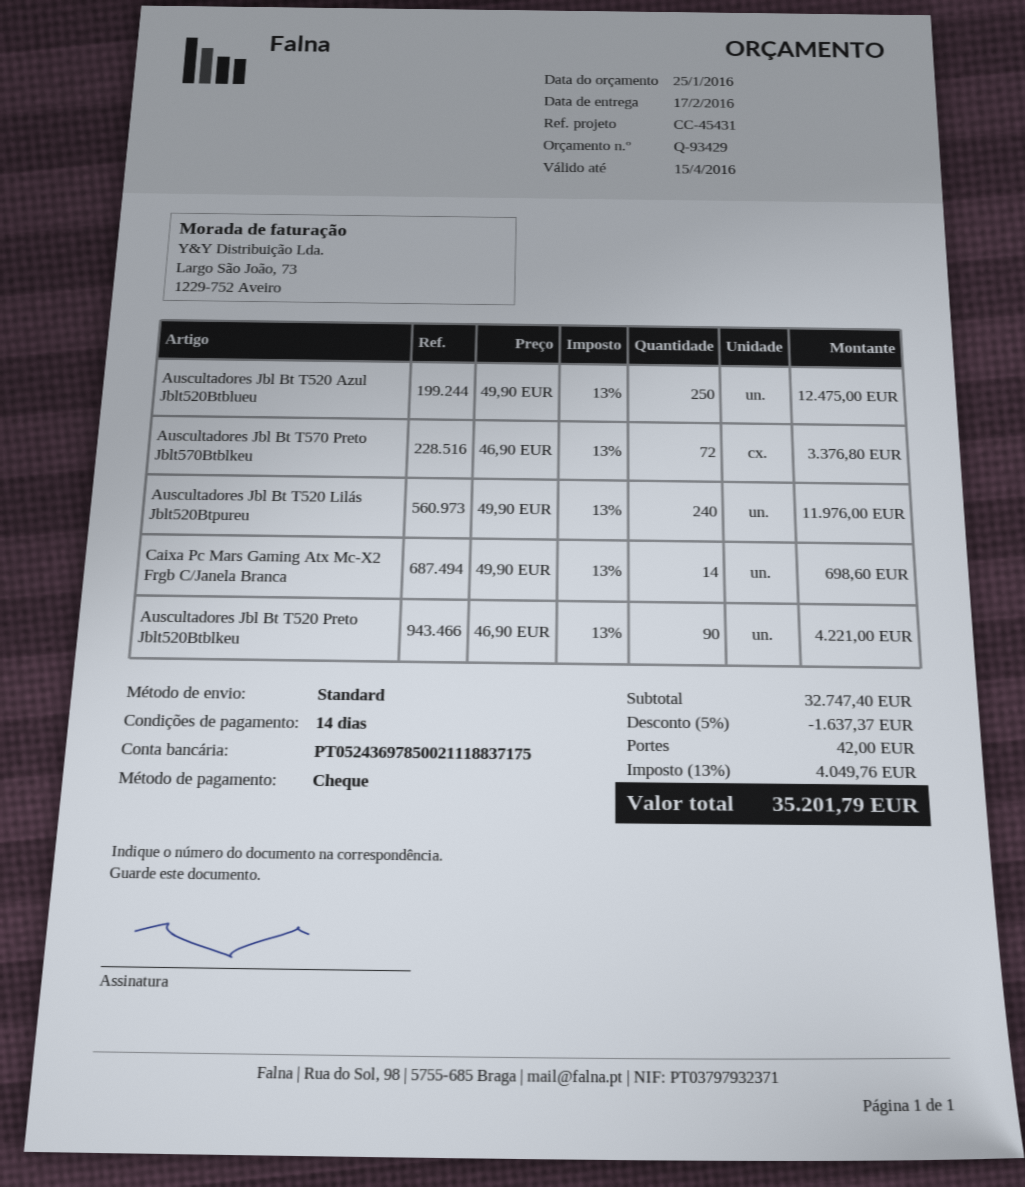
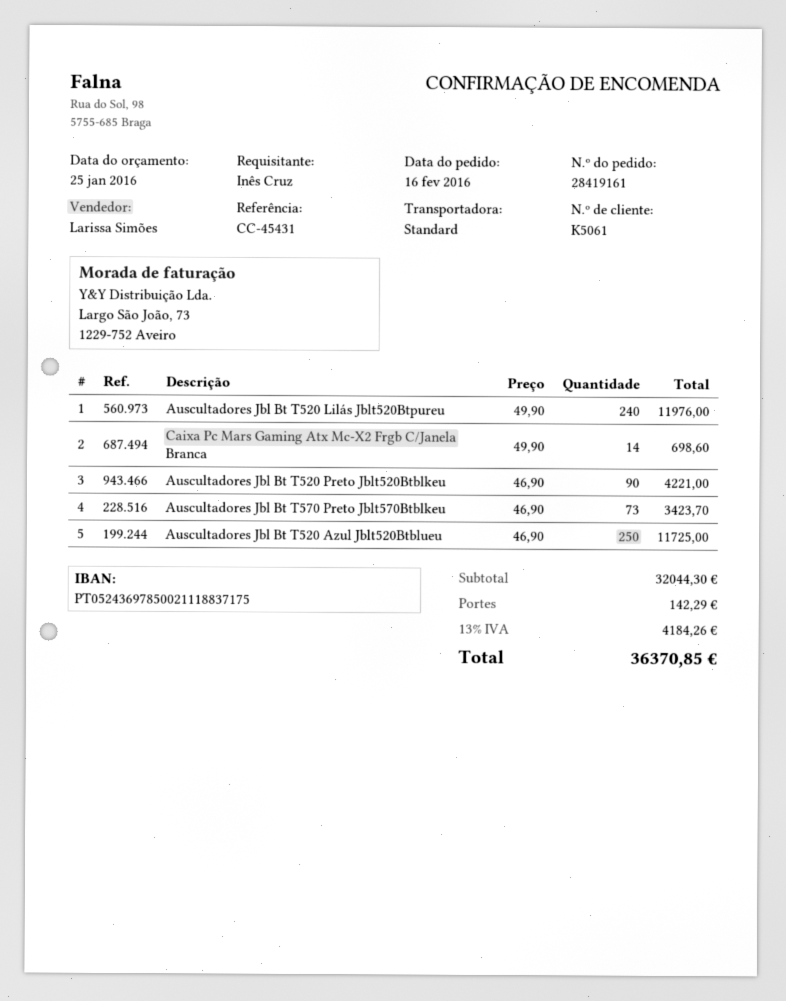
Auscultadores Jbl Bt T520 Azul Jblt520Btblueu: 250 x 49.90 = 12475.00 -> 250 x 46.90 = 11725.00
Auscultadores Jbl Bt T570 Preto Jblt570Btblkeu: 72 x 46.90 = 3376.80 -> 73 x 46.90 = 3423.70
subtotal: 32747.40 -> 32044.30
discount: 5% = 1637.37 -> none
shipping: 42.00 -> 142.29
tax: 13% = 4049.76 -> 13% = 4184.26
total: 35201.79 -> 36370.85

